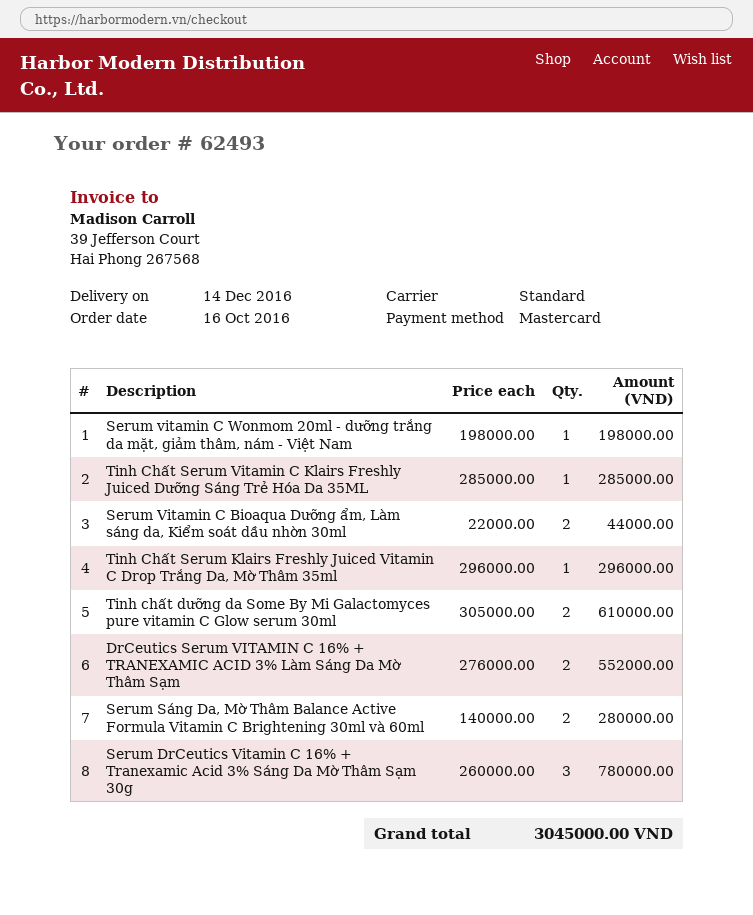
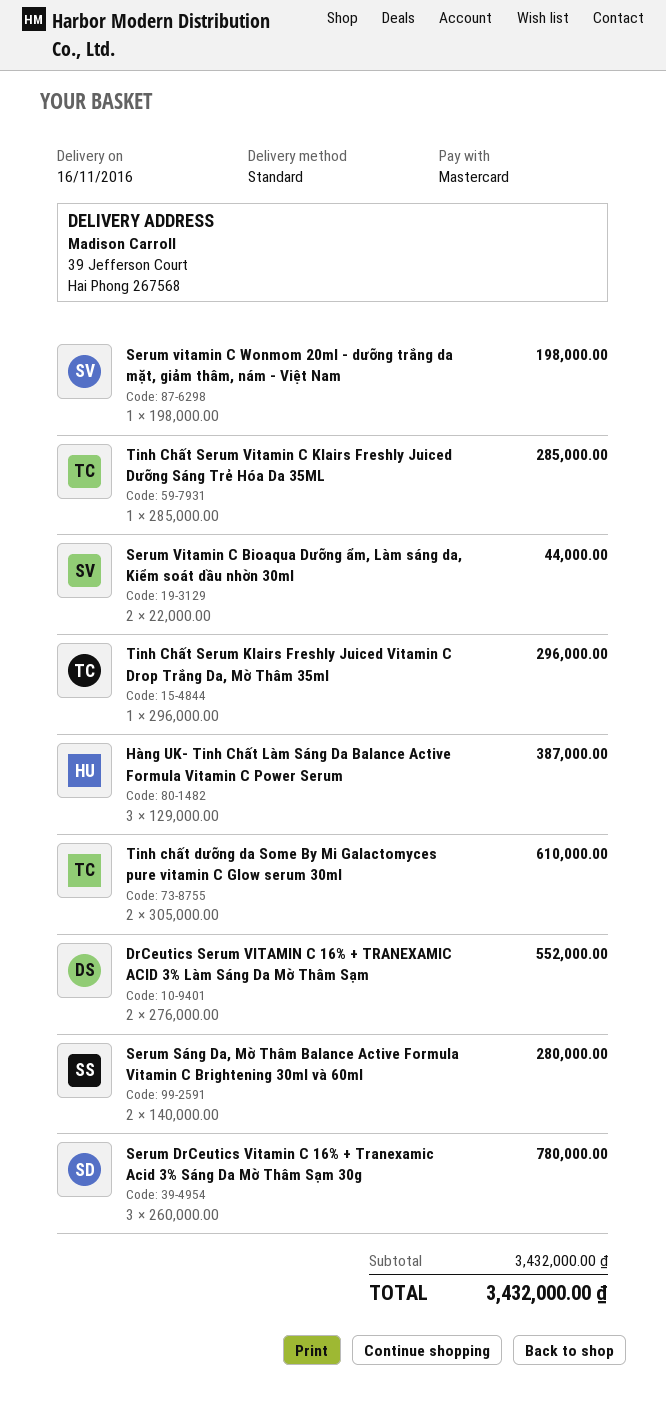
delivery date: 2016-12-14 -> 2016-11-16
Hàng UK- Tinh Chất Làm Sáng Da Balance Active Formula Vitamin C Power Serum: none -> 3 x 129000.00 = 387000.00
total: 3045000.00 -> 3432000.00

